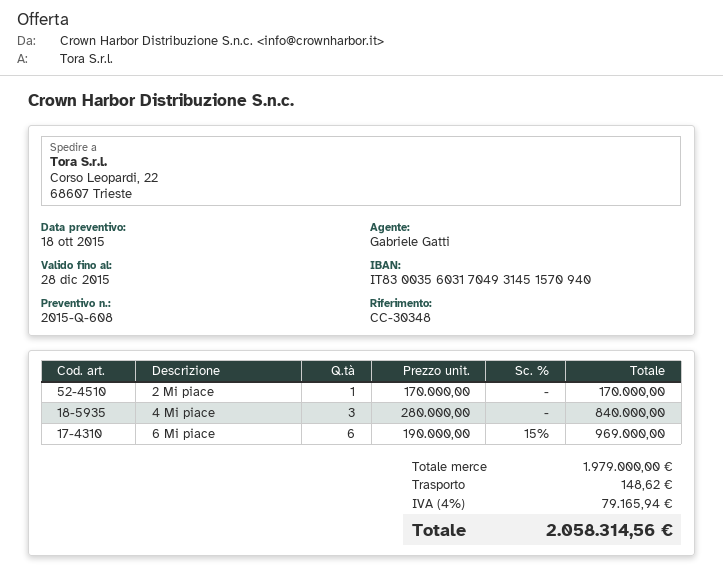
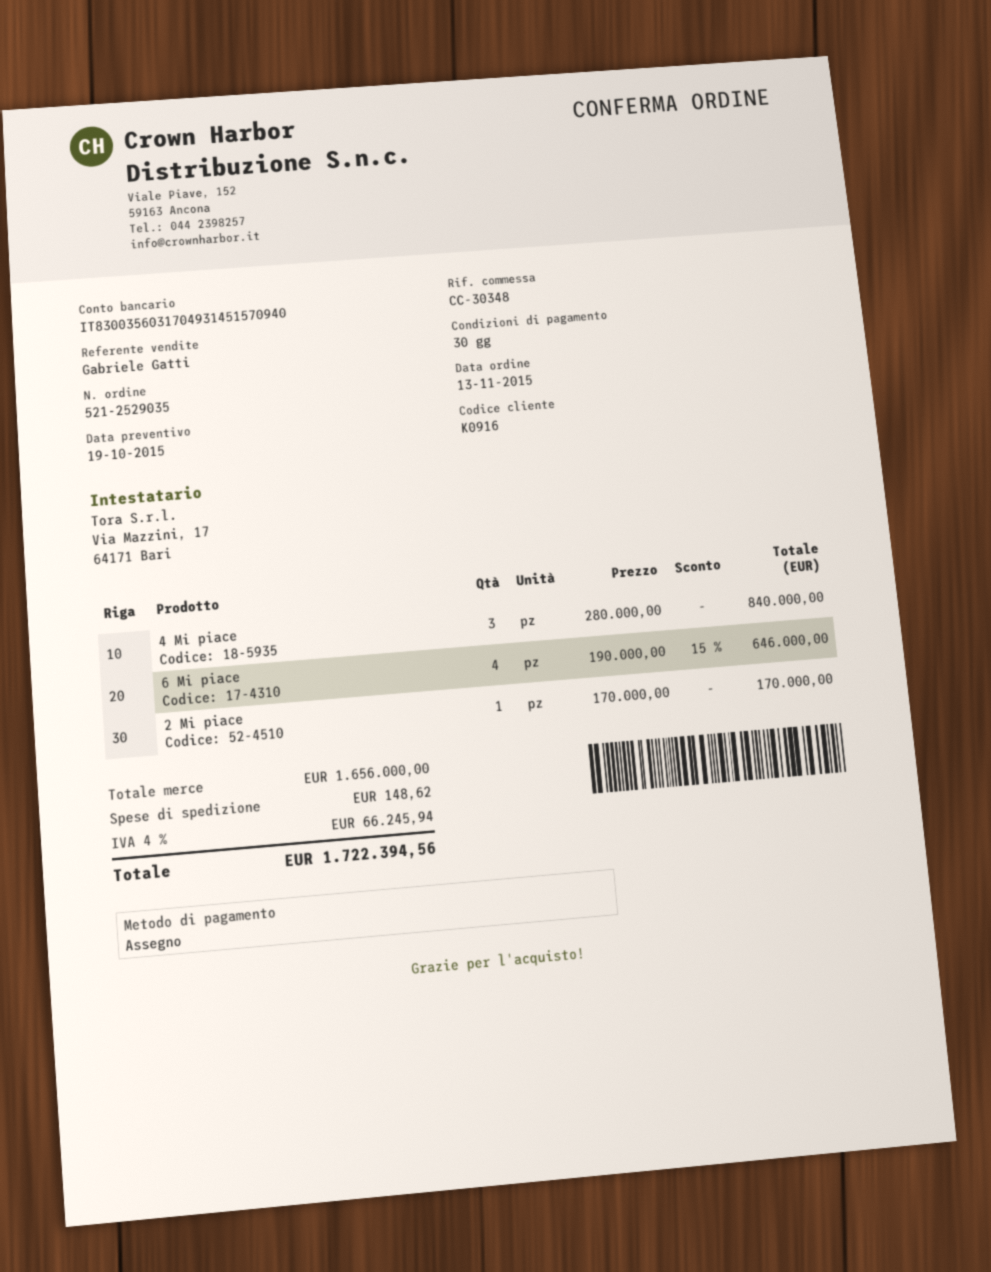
quote date: 2015-10-18 -> 2015-10-19
6 Mi piace: 6 x 190000.00 - 15% = 969000.00 -> 4 x 190000.00 - 15% = 646000.00
subtotal: 1979000.00 -> 1656000.00
tax: 4% = 79165.94 -> 4% = 66245.94
total: 2058314.56 -> 1722394.56

